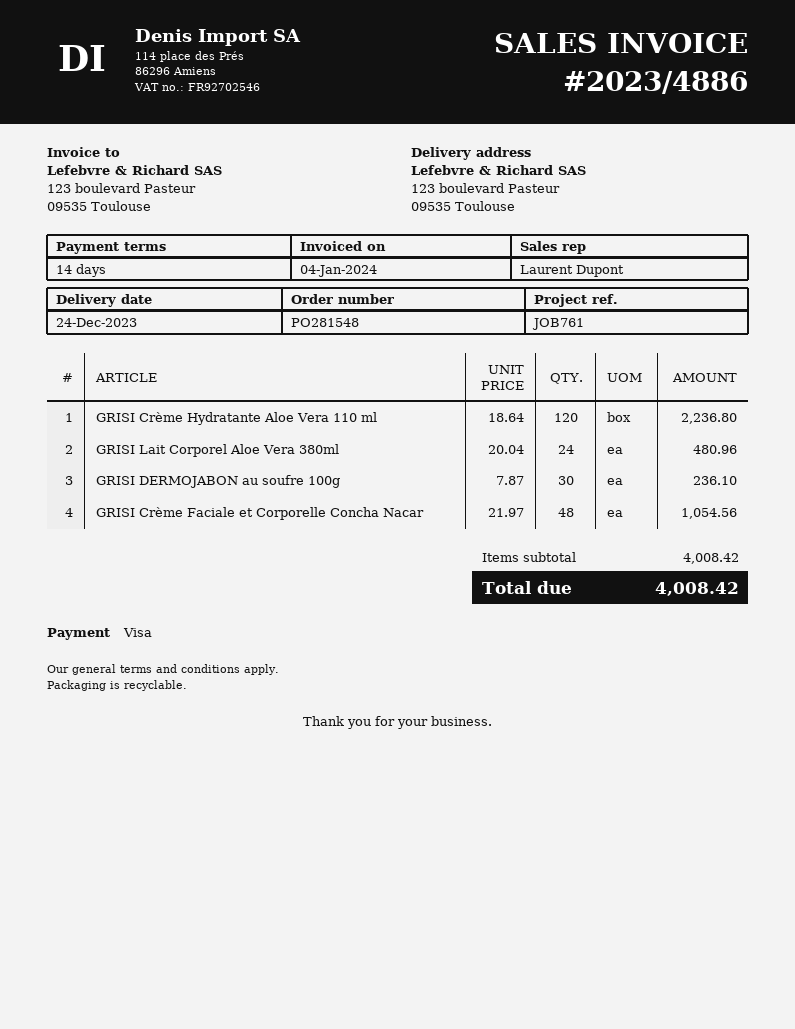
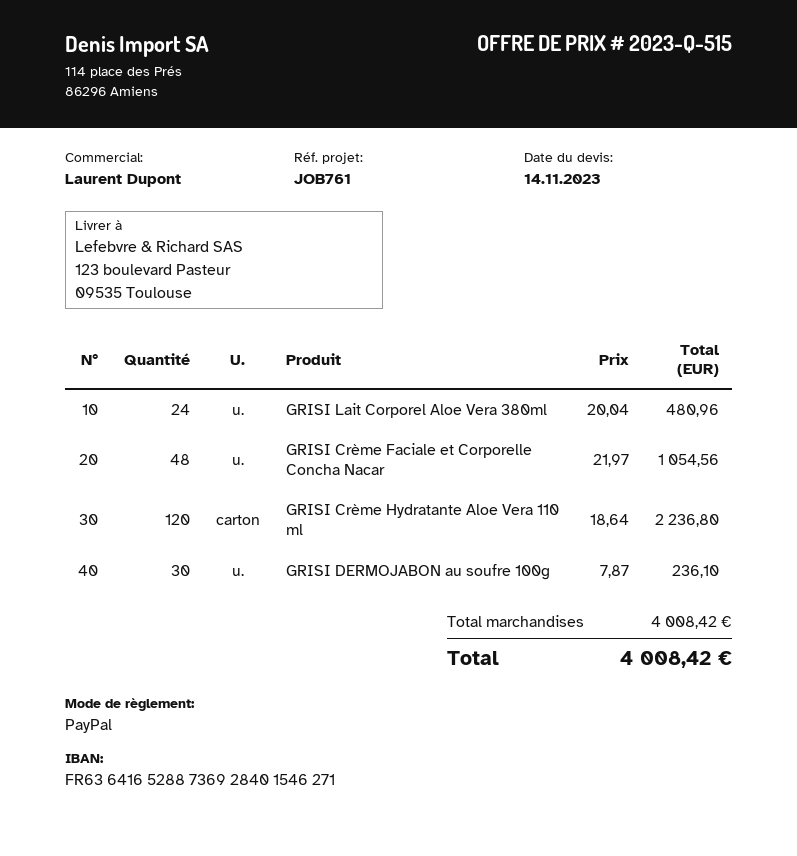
payment method: Visa -> PayPal

